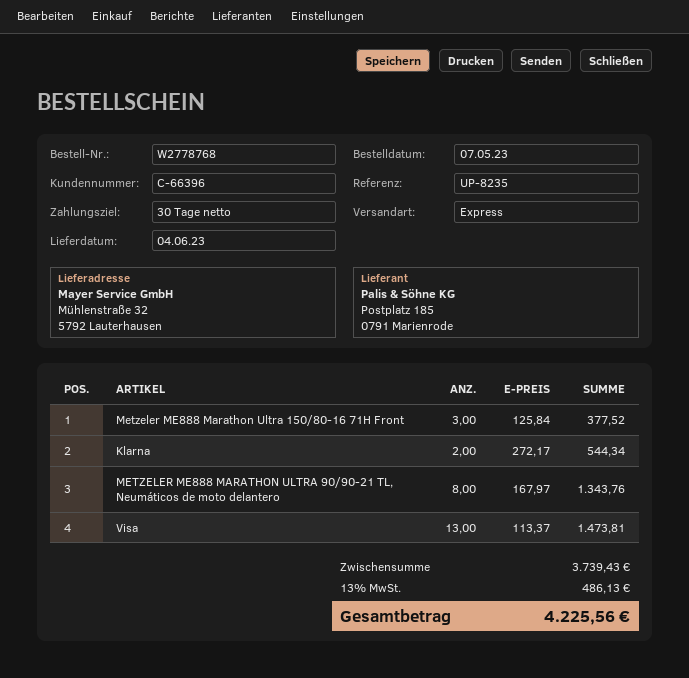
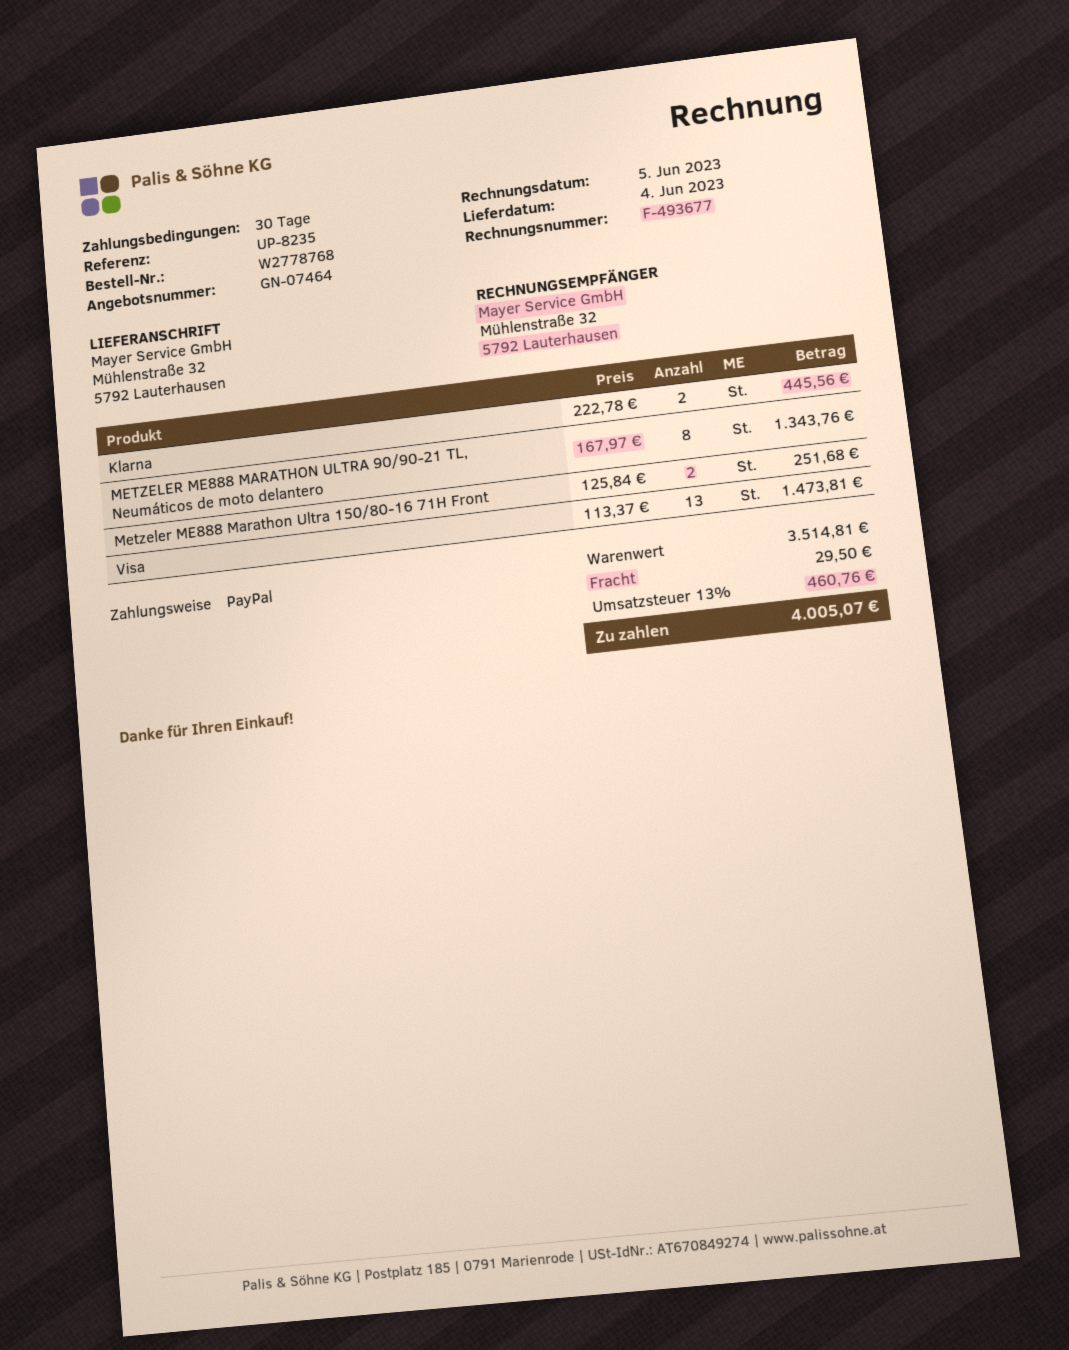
Metzeler ME888 Marathon Ultra 150/80-16 71H Front: 3 x 125.84 = 377.52 -> 2 x 125.84 = 251.68
Klarna: 2 x 272.17 = 544.34 -> 2 x 222.78 = 445.56
subtotal: 3739.43 -> 3514.81
shipping: none -> 29.50
tax: 13% = 486.13 -> 13% = 460.76
total: 4225.56 -> 4005.07

